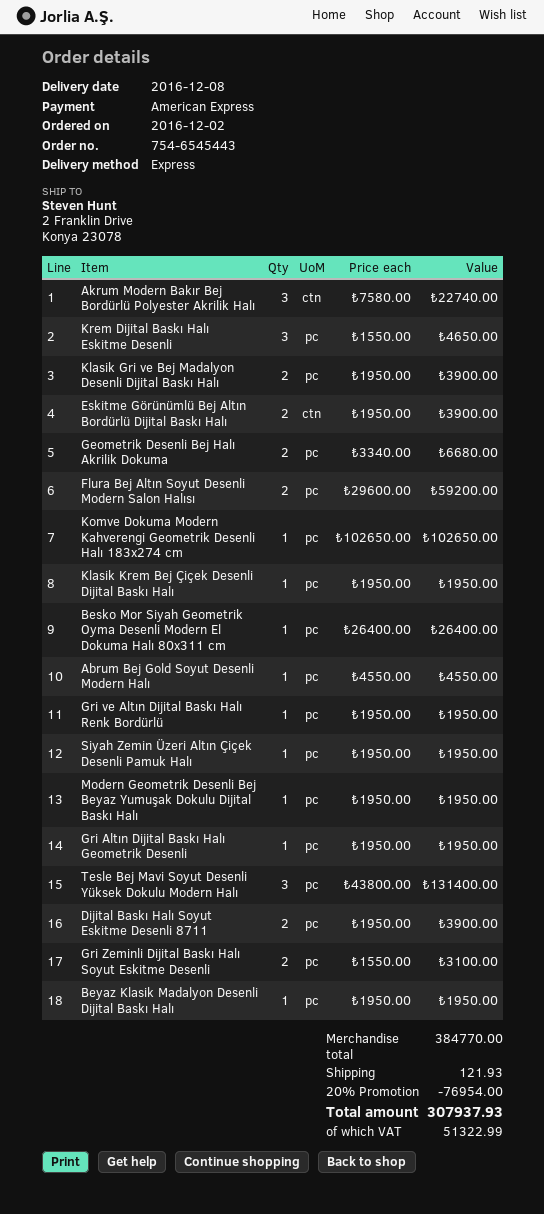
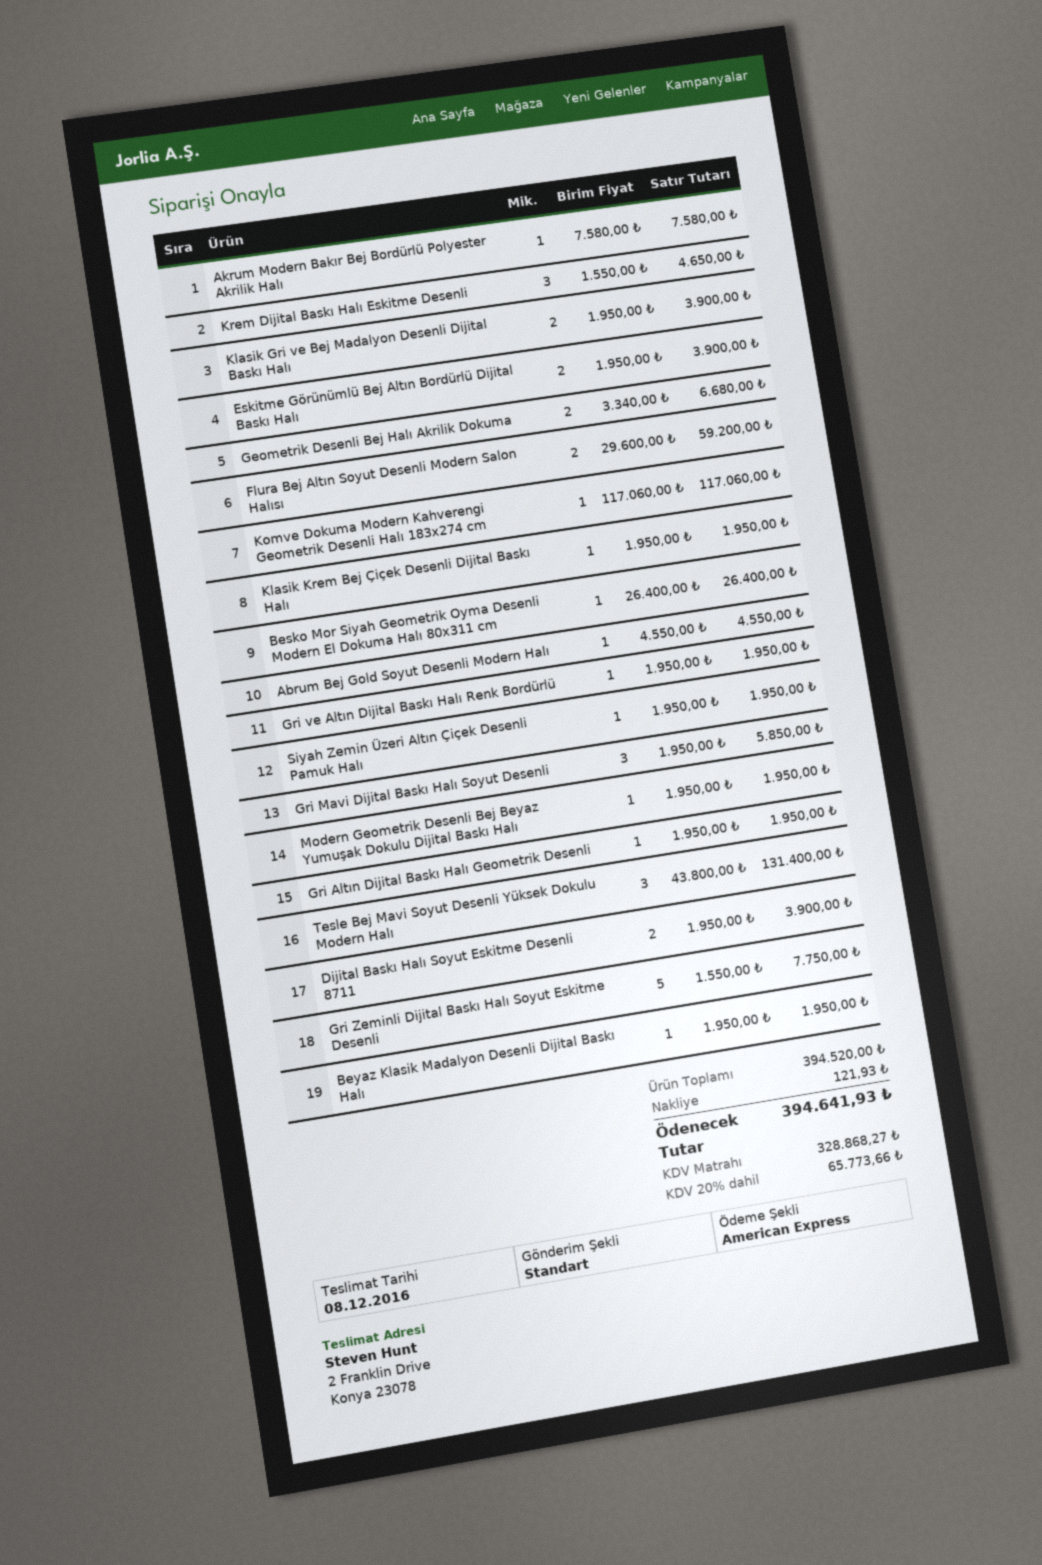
shipping method: express -> standard
Akrum Modern Bakır Bej Bordürlü Polyester Akrilik Halı: 3 x 7580.00 = 22740.00 -> 1 x 7580.00 = 7580.00
Komve Dokuma Modern Kahverengi Geometrik Desenli Halı 183x274 cm: 1 x 102650.00 = 102650.00 -> 1 x 117060.00 = 117060.00
Gri Zeminli Dijital Baskı Halı Soyut Eskitme Desenli: 2 x 1550.00 = 3100.00 -> 5 x 1550.00 = 7750.00
Gri Mavi Dijital Baskı Halı Soyut Desenli: none -> 3 x 1950.00 = 5850.00
subtotal: 384770.00 -> 394520.00
discount: 20% = 76954.00 -> none
tax: 51322.99 -> 65773.66
total: 307937.93 -> 394641.93

